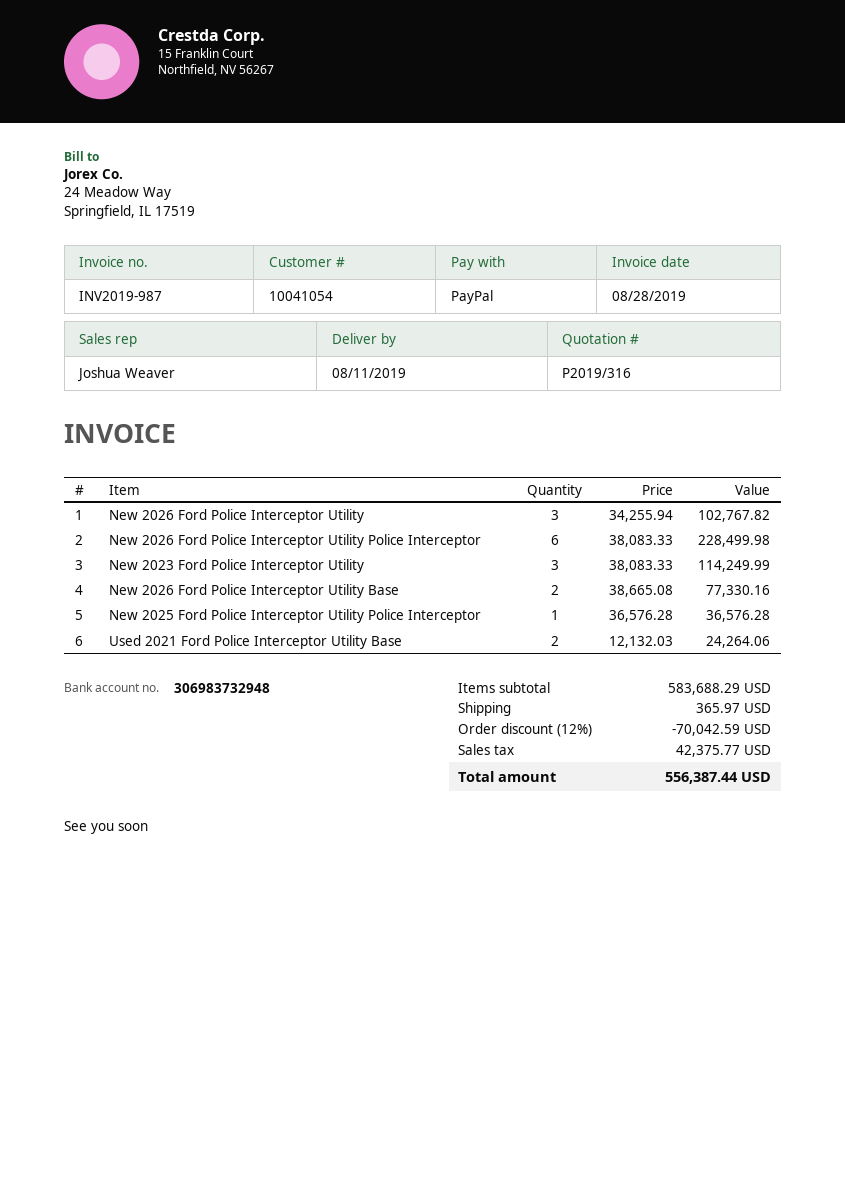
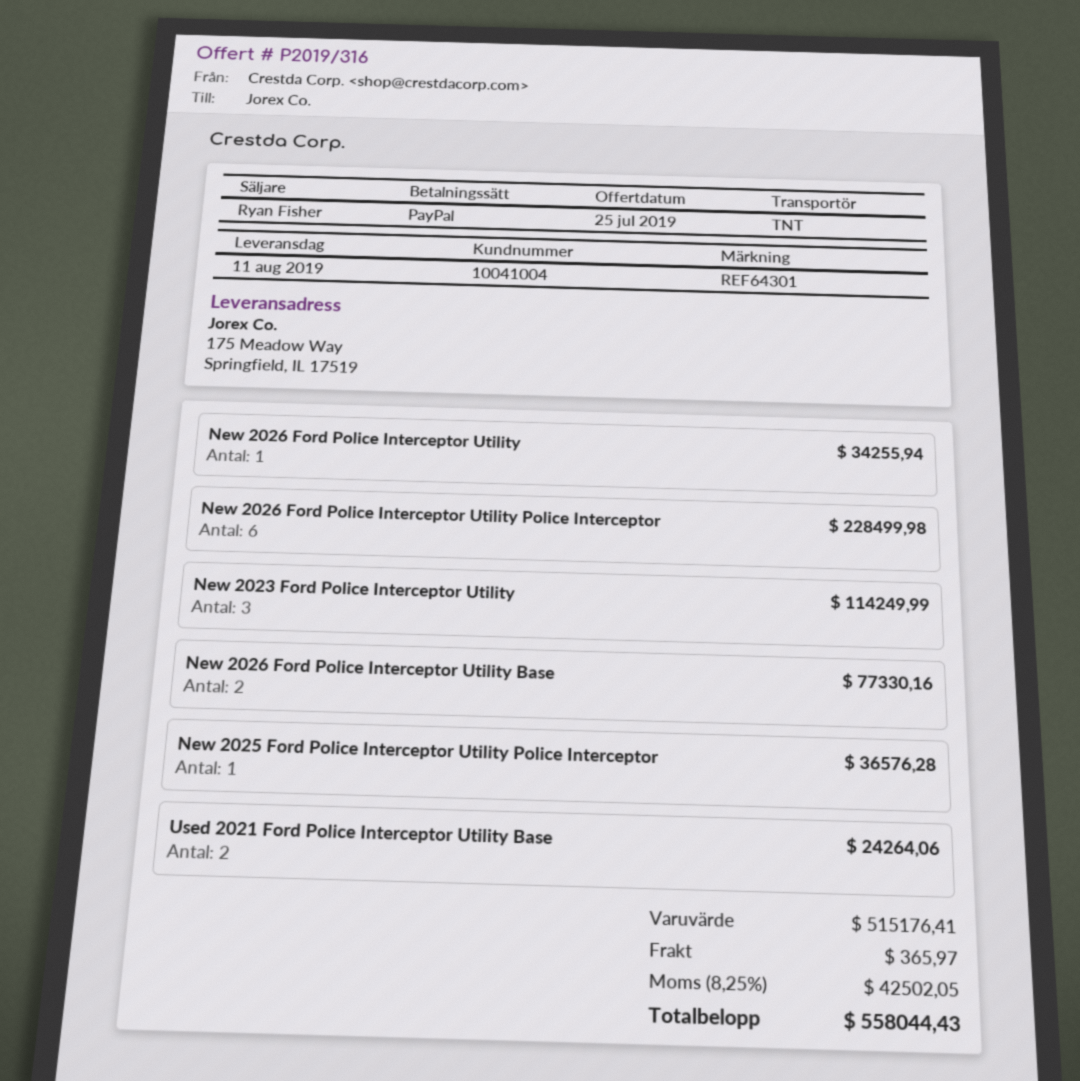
customer number: 10041054 -> 10041004
sales rep: Joshua Weaver -> Ryan Fisher
New 2026 Ford Police Interceptor Utility: 3 for 102767.82 -> 1 for 34255.94
subtotal: 583688.29 -> 515176.41
discount: 12% = 70042.59 -> none
tax: 42375.77 -> 42502.05
total: 556387.44 -> 558044.43

